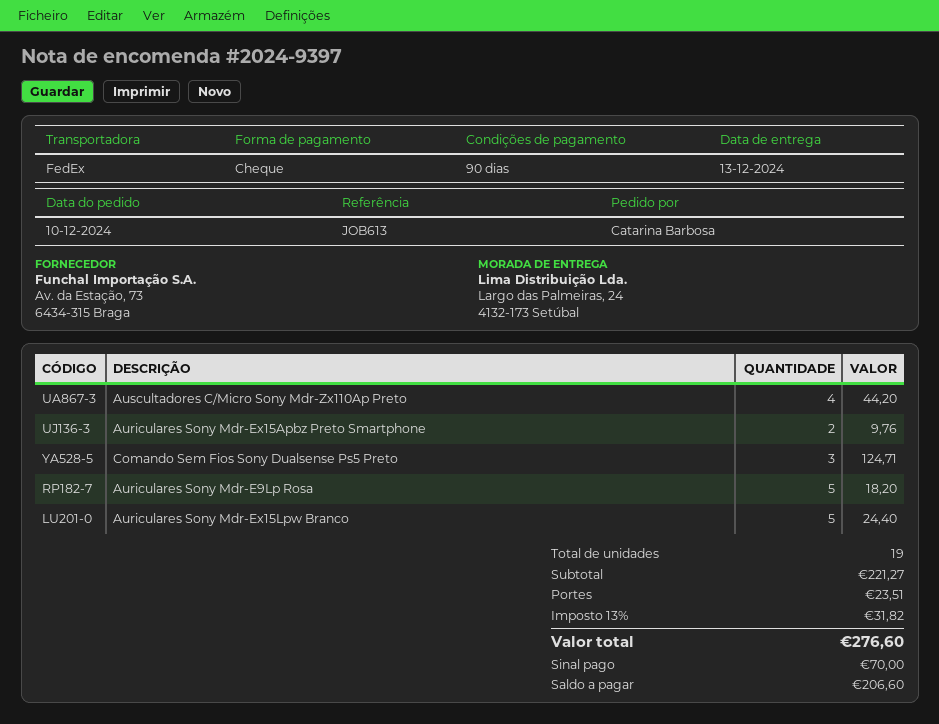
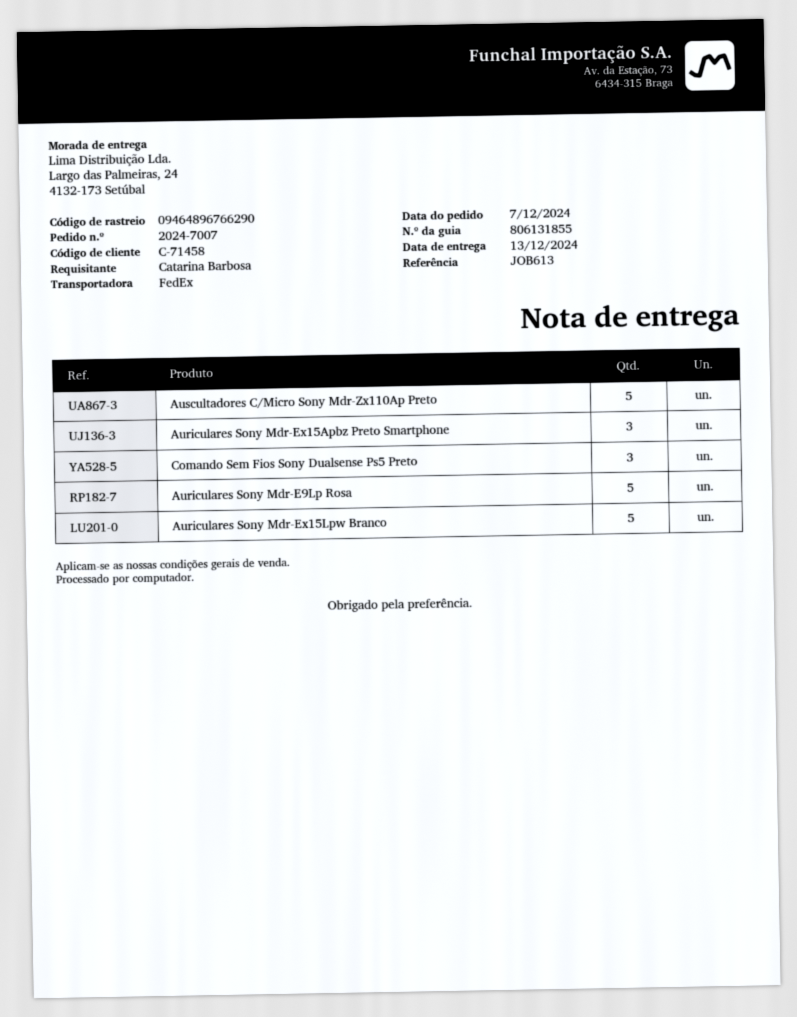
order number: 2024-9397 -> 2024-7007
order date: 2024-12-10 -> 2024-12-07
Auscultadores C/Micro Sony Mdr-Zx110Ap Preto: 4 -> 5
Auriculares Sony Mdr-Ex15Apbz Preto Smartphone: 2 -> 3

